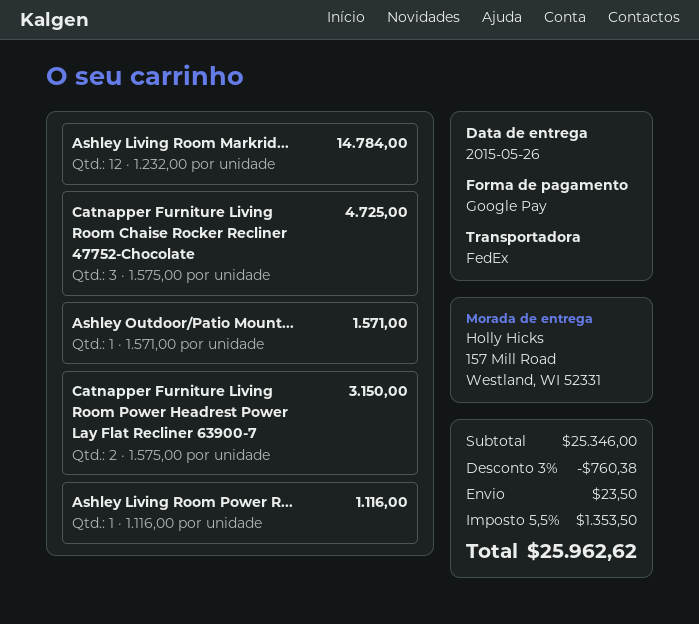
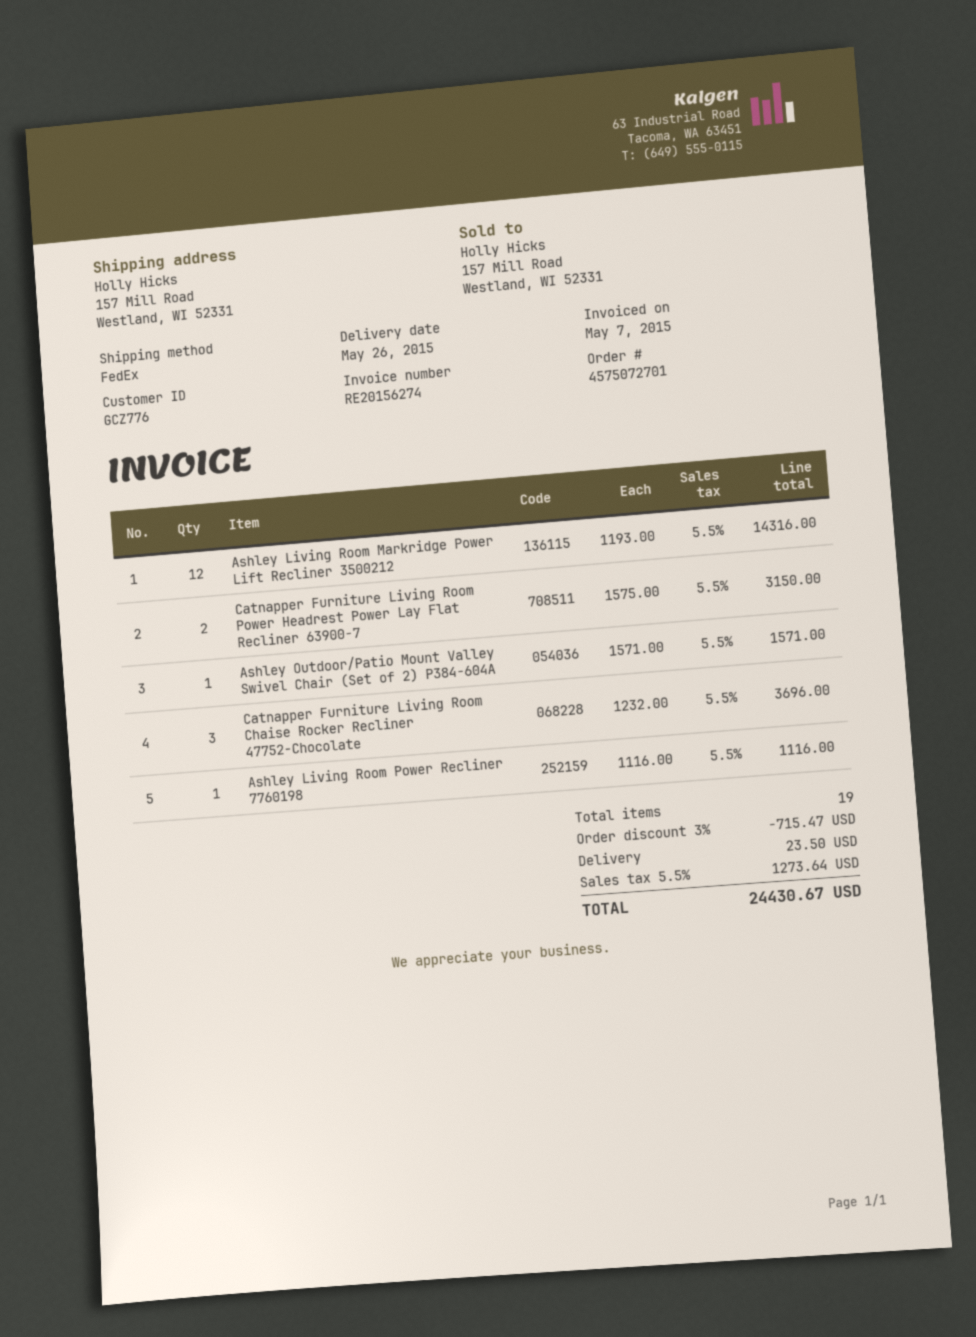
Ashley Living Room Markrid...: 12 x 1232.00 = 14784.00 -> 12 x 1193.00 = 14316.00
Catnapper Furniture Living Room Chaise Rocker Recliner 47752-Chocolate: 3 x 1575.00 = 4725.00 -> 3 x 1232.00 = 3696.00
discount: 3% = 760.38 -> 3% = 715.47
tax: 5.5% = 1353.50 -> 5.5% = 1273.64
total: 25962.62 -> 24430.67

